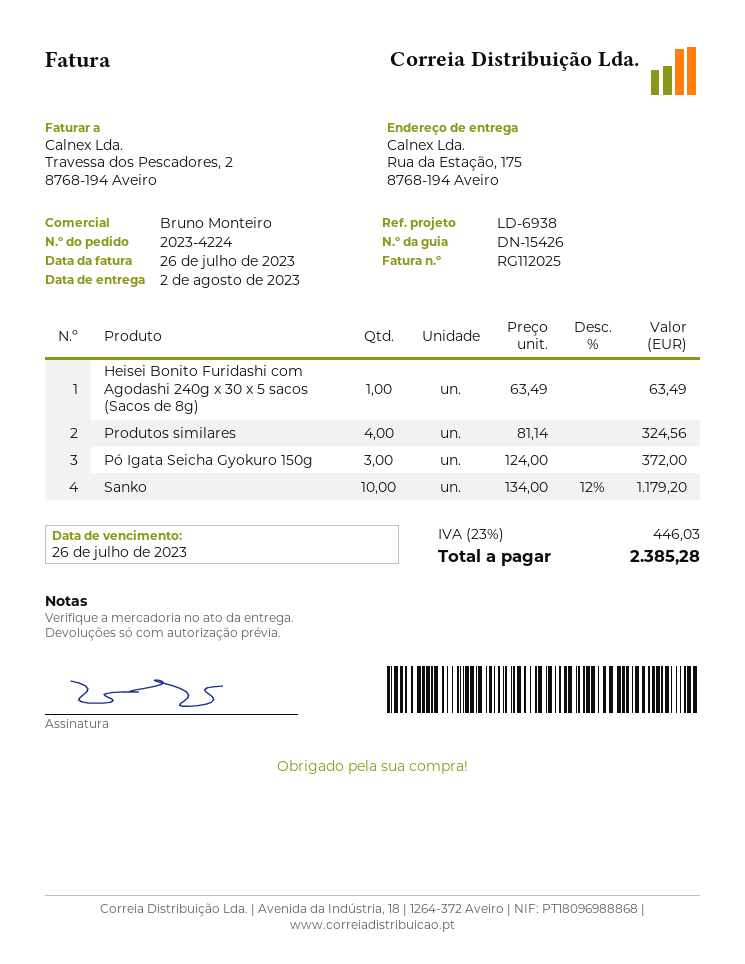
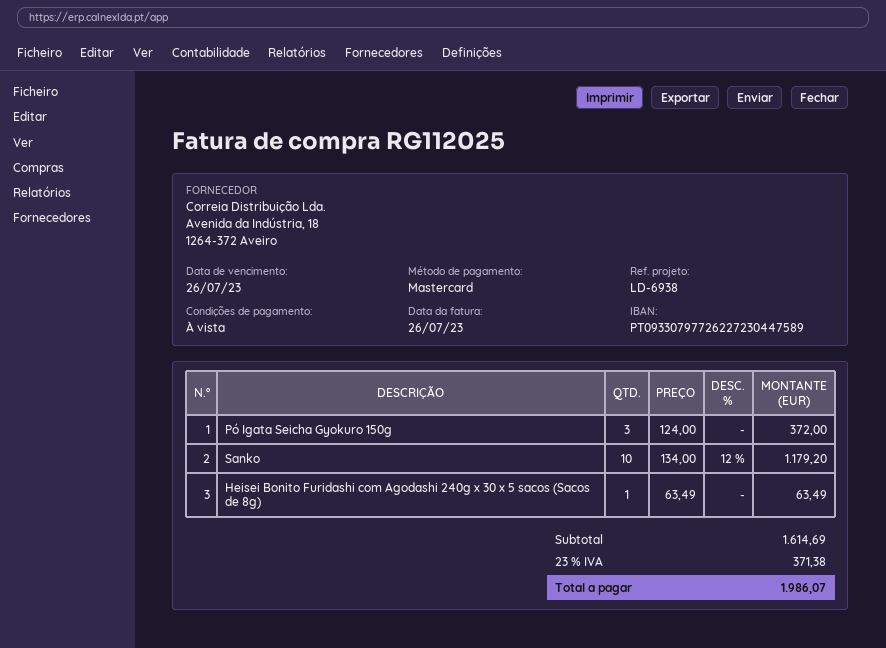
Produtos similares: 4 x 81.14 = 324.56 -> none
tax: 23% = 446.03 -> 23% = 371.38
total: 2385.28 -> 1986.07

